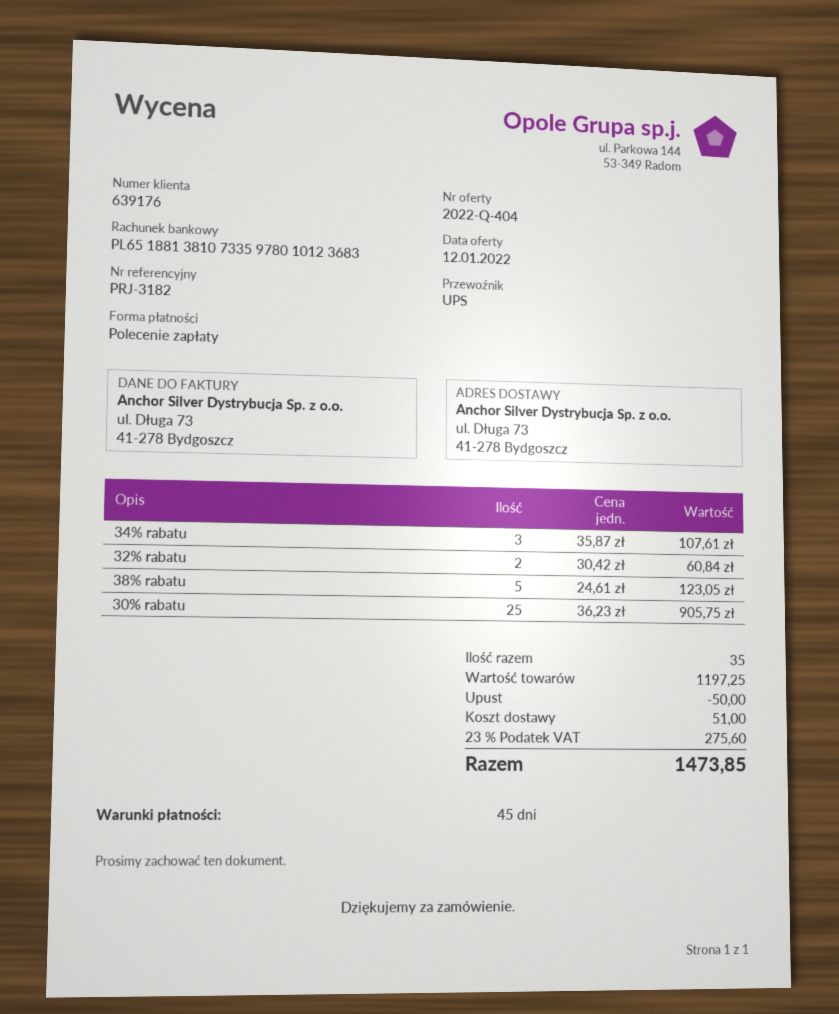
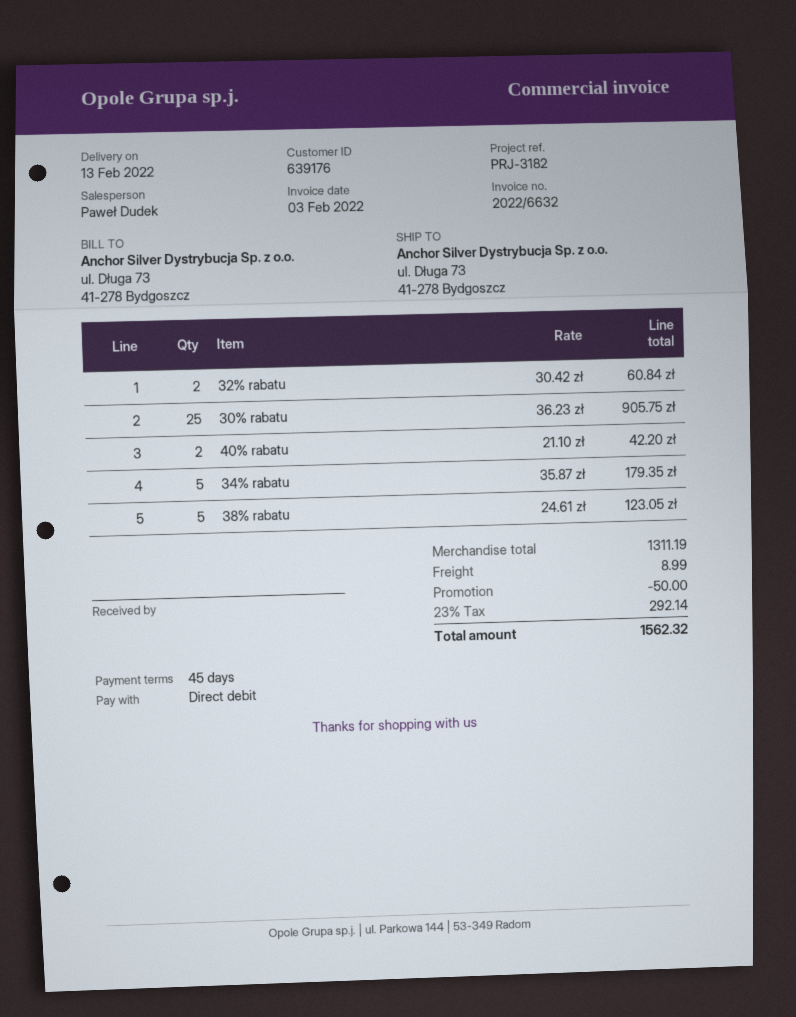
34% rabatu: 3 x 35.87 = 107.61 -> 5 x 35.87 = 179.35
40% rabatu: none -> 2 x 21.10 = 42.20
subtotal: 1197.25 -> 1311.19
shipping: 51.00 -> 8.99
tax: 23% = 275.60 -> 23% = 292.14
total: 1473.85 -> 1562.32

